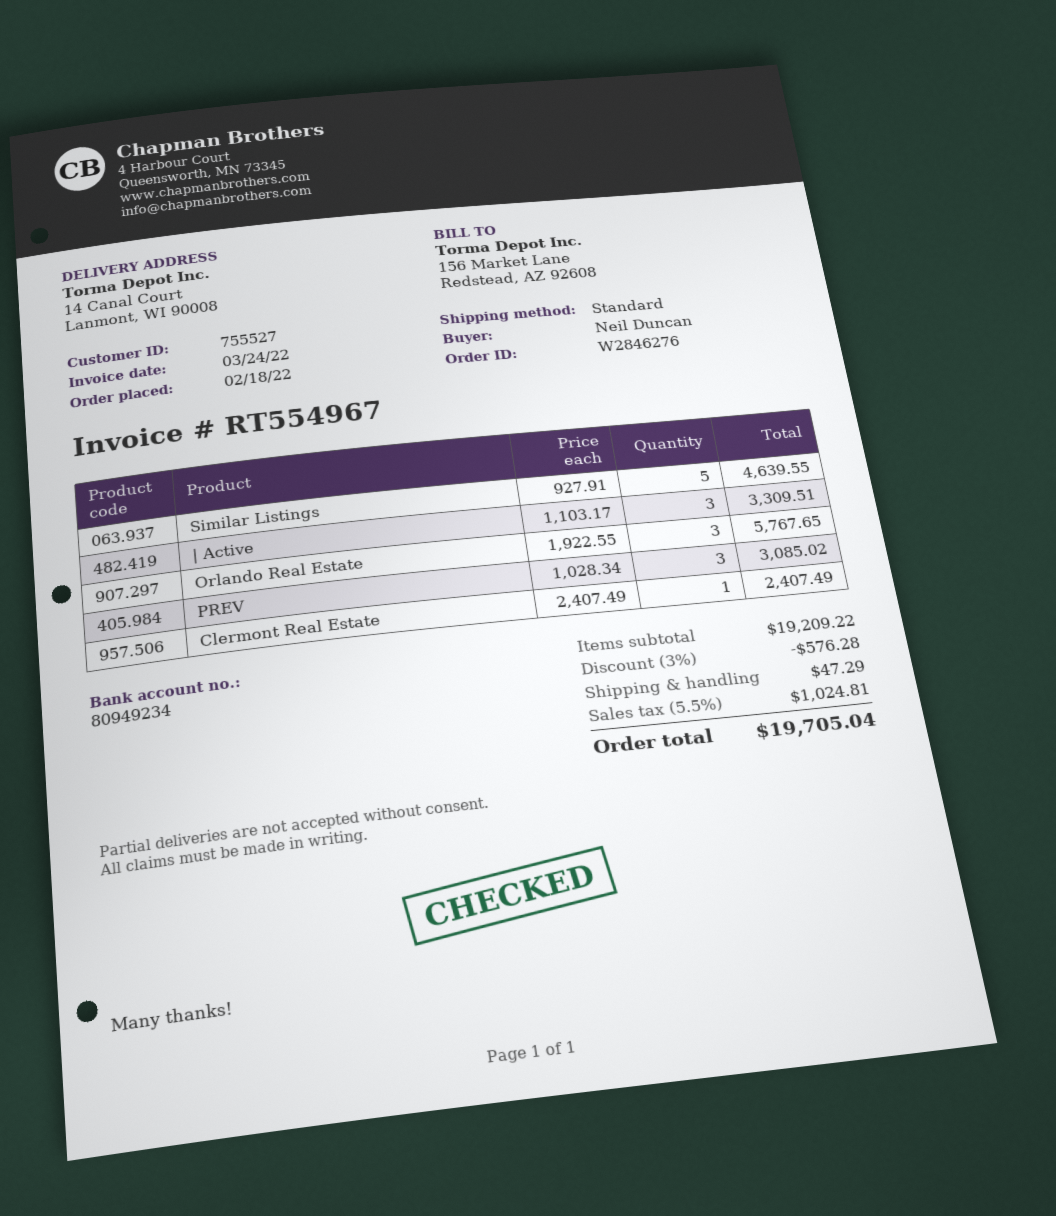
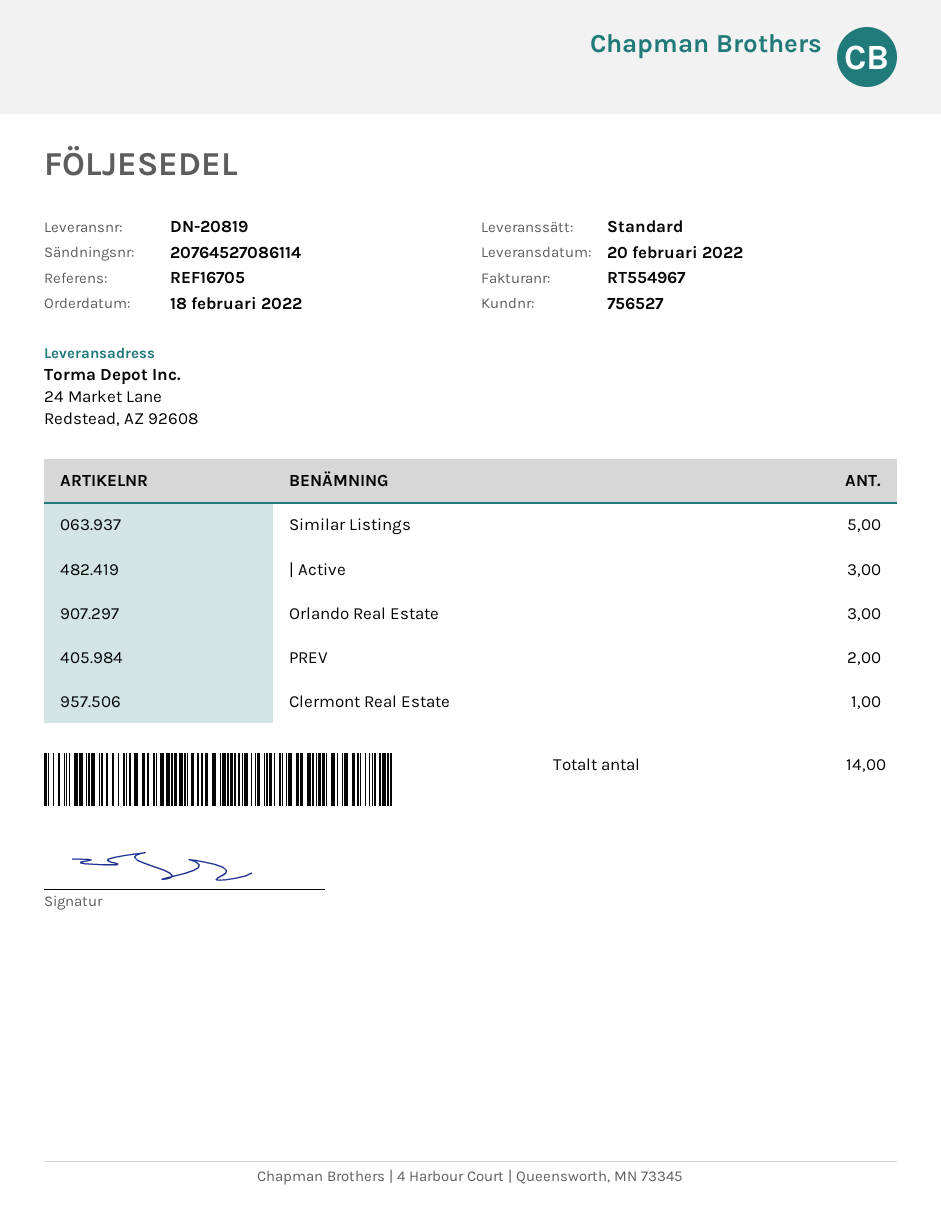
customer number: 755527 -> 756527
ship to: 14 Canal Court, Lanmont, WI 90008 -> 24 Market Lane, Redstead, AZ 92608
PREV: 3 -> 2

